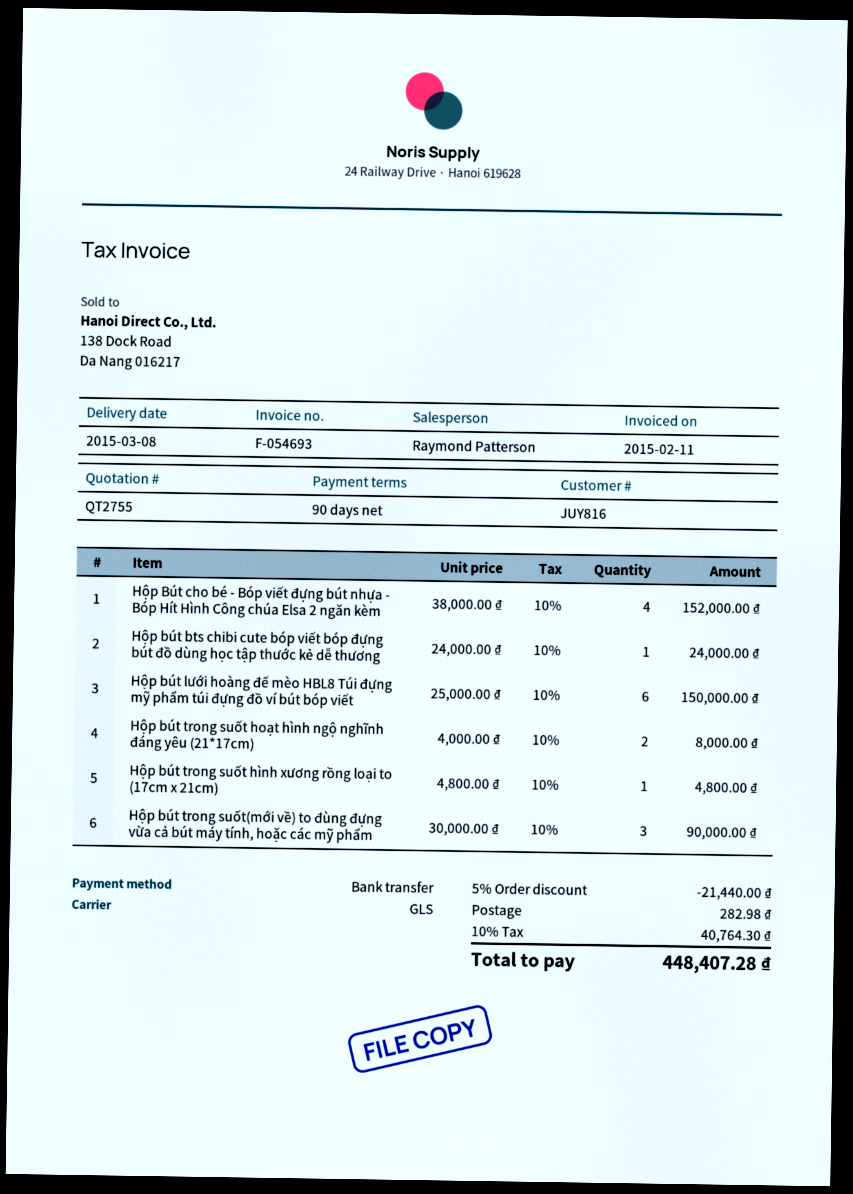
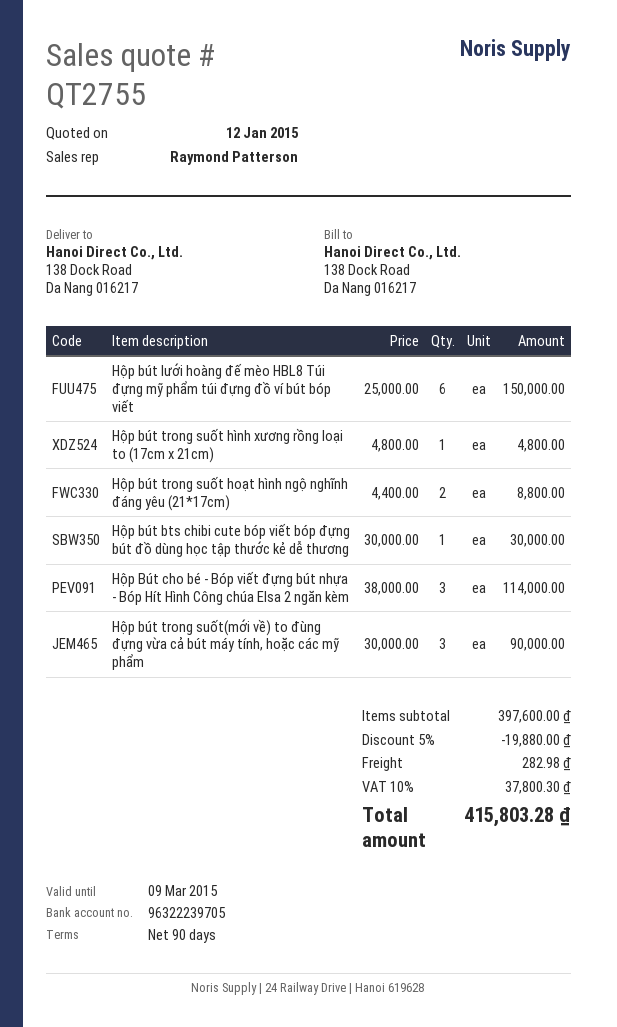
Hộp Bút cho bé - Bóp viết đựng bút nhựa - Bóp Hít Hình Công chúa Elsa 2 ngăn kèm: 4 x 38000.00 = 152000.00 -> 3 x 38000.00 = 114000.00
Hộp bút bts chibi cute bóp viết bóp đựng bút đồ dùng học tập thước kẻ dễ thương: 1 x 24000.00 = 24000.00 -> 1 x 30000.00 = 30000.00
Hộp bút trong suốt hoạt hình ngộ nghĩnh đáng yêu (21*17cm): 2 x 4000.00 = 8000.00 -> 2 x 4400.00 = 8800.00
discount: 5% = 21440.00 -> 5% = 19880.00
tax: 10% = 40764.30 -> 10% = 37800.30
total: 448407.28 -> 415803.28

